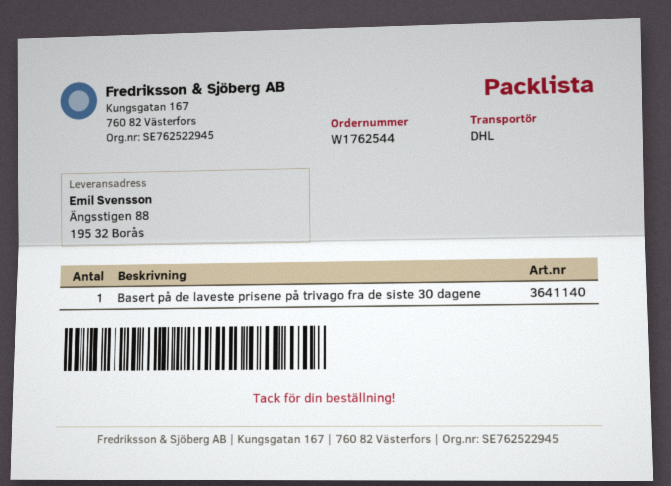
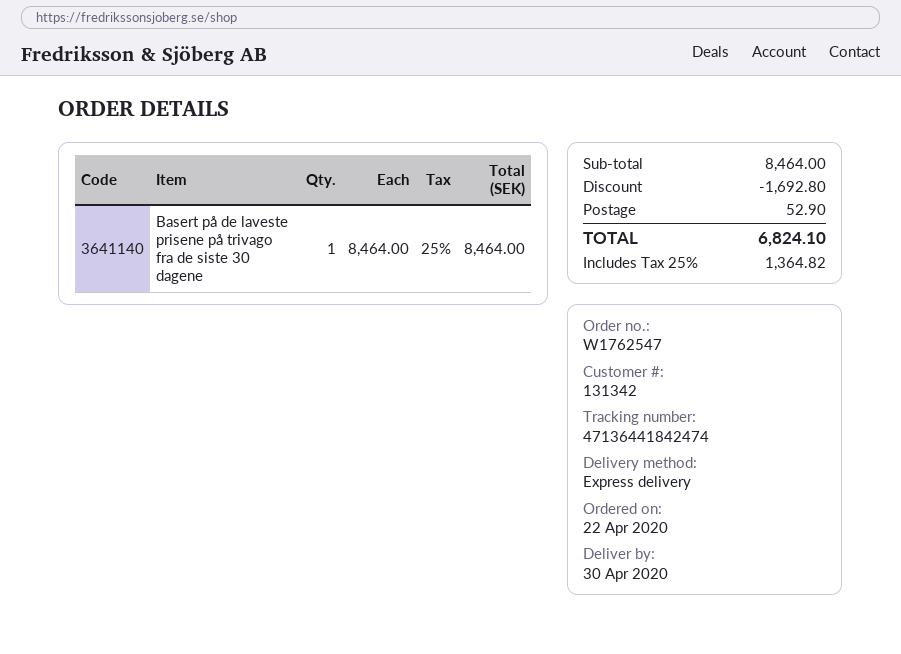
order number: W1762544 -> W1762547
shipping method: DHL -> express

